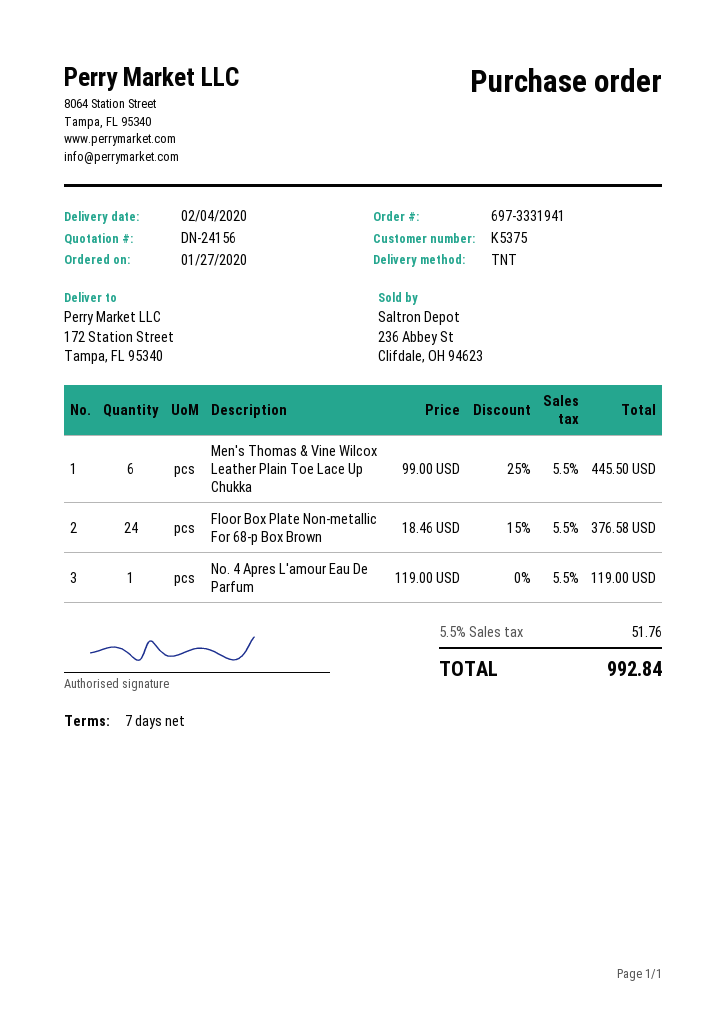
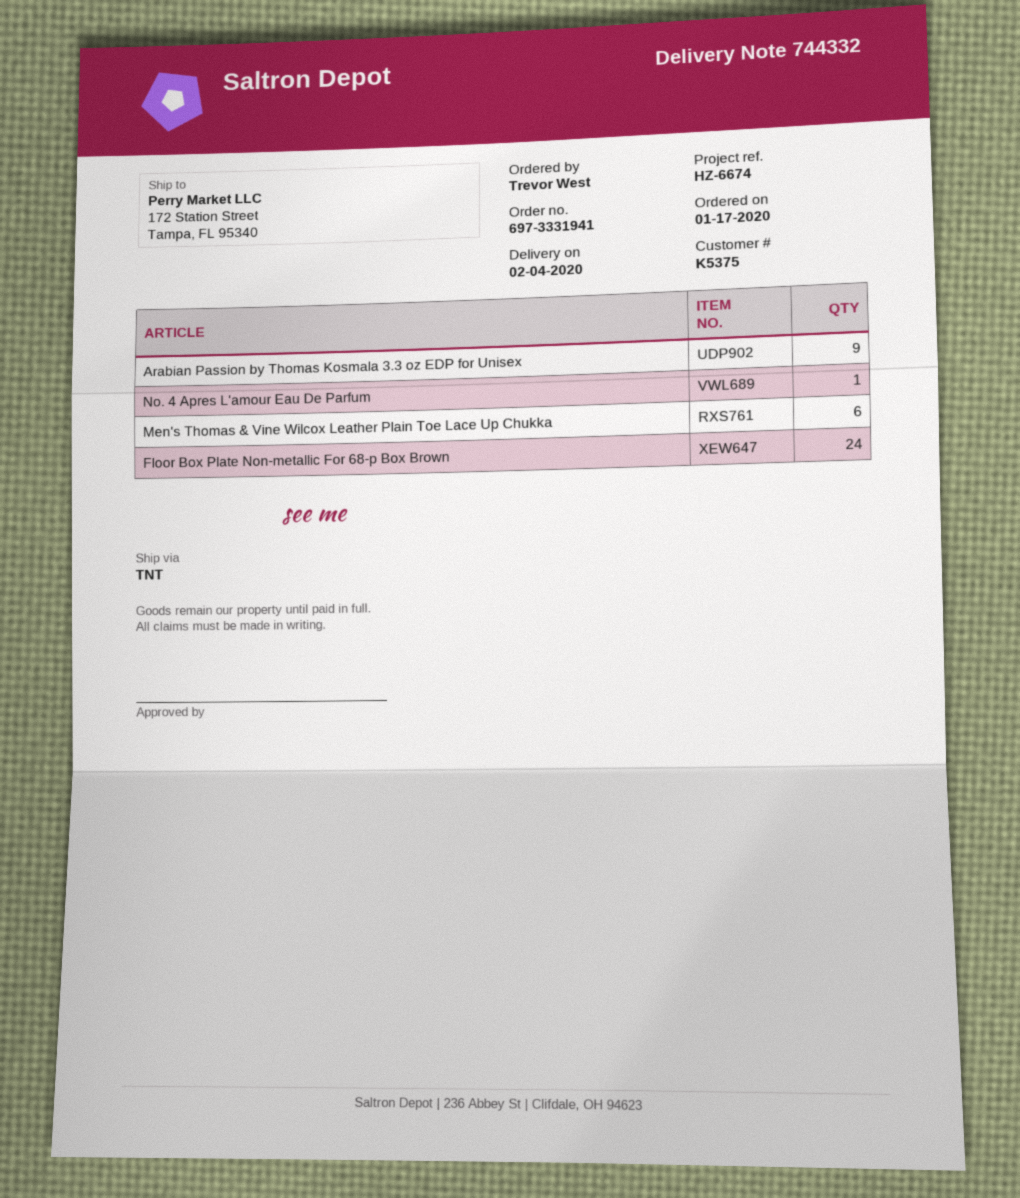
order date: 2020-01-27 -> 2020-01-17
Arabian Passion by Thomas Kosmala 3.3 oz EDP for Unisex: none -> 9

